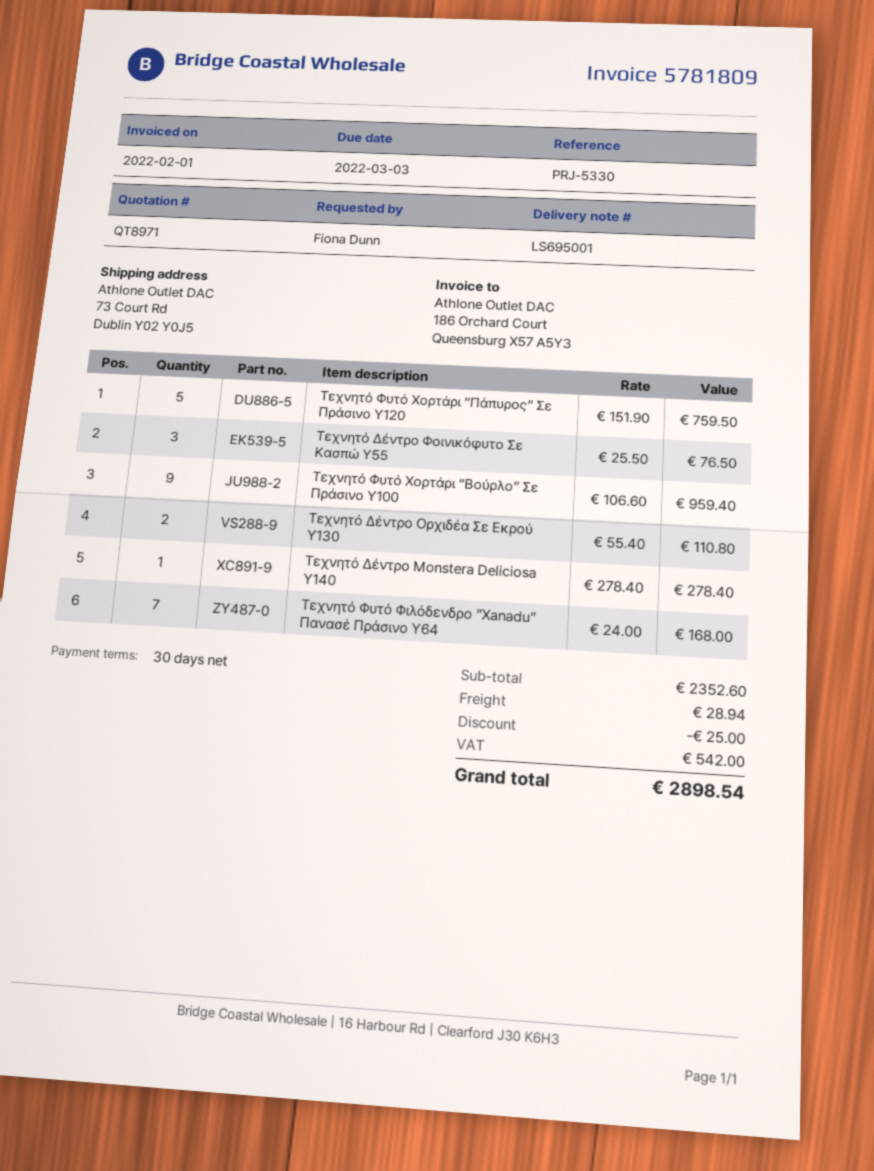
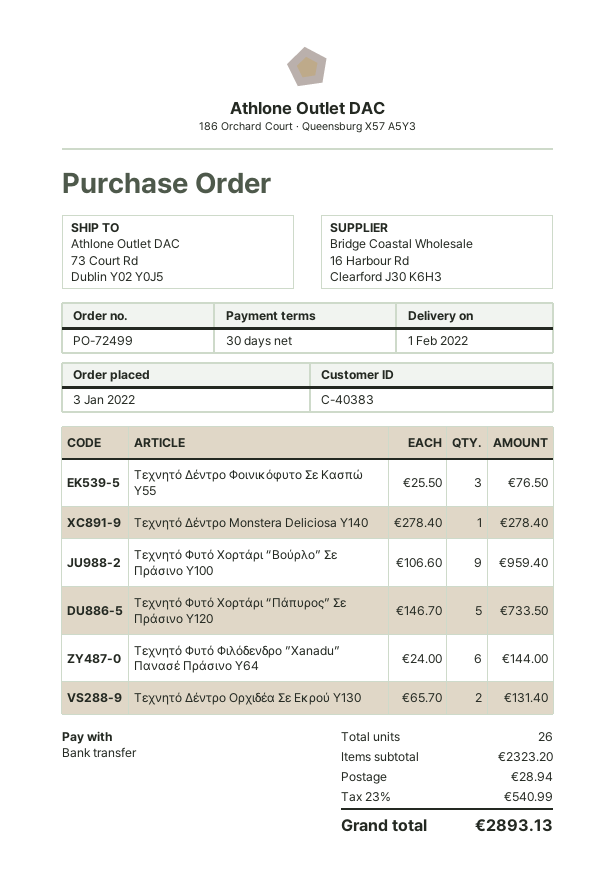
Τεχνητό Φυτό Χορτάρι “Πάπυρος” Σε Πράσινο Υ120: 5 x 151.90 = 759.50 -> 5 x 146.70 = 733.50
Τεχνητό Δέντρο Ορχιδέα Σε Εκρού Y130: 2 x 55.40 = 110.80 -> 2 x 65.70 = 131.40
Τεχνητό Φυτό Φιλόδενδρο ”Xanadu” Πανασέ Πράσινο Υ64: 7 x 24.00 = 168.00 -> 6 x 24.00 = 144.00
subtotal: 2352.60 -> 2323.20
discount: 25.00 -> none
tax: 542.00 -> 540.99
total: 2898.54 -> 2893.13

